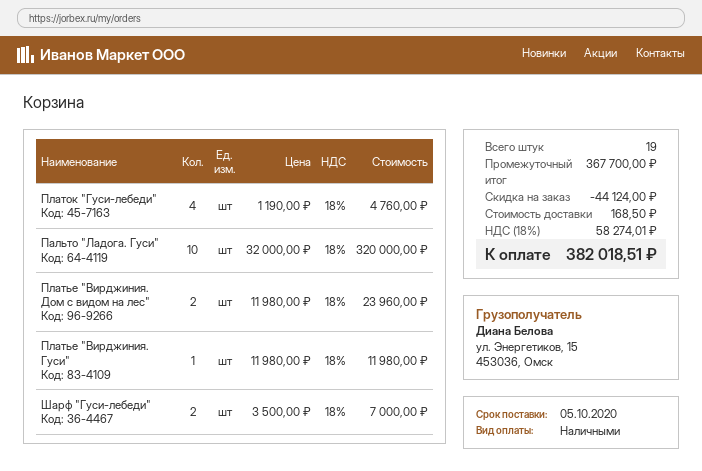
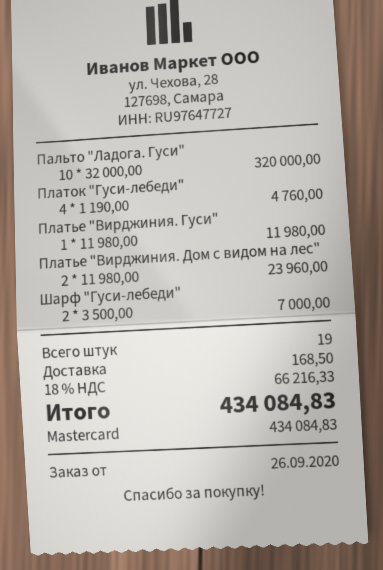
payment method: cash -> Mastercard
discount: 44124.00 -> none
tax: 18% = 58274.01 -> 18% = 66216.33
total: 382018.51 -> 434084.83

